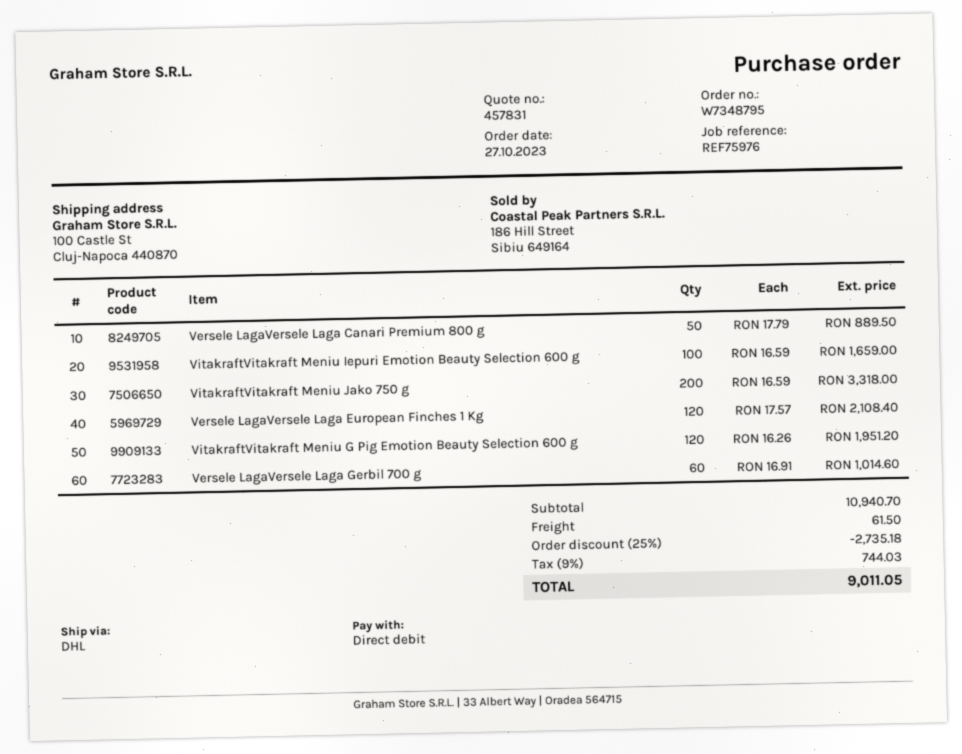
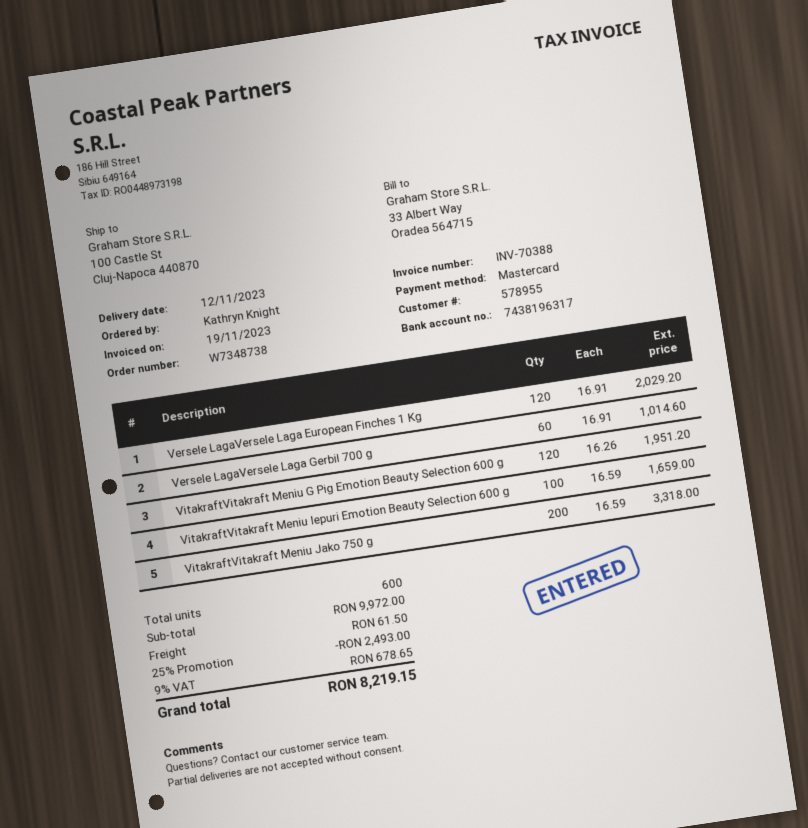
order number: W7348795 -> W7348738
payment method: direct debit -> Mastercard
Versele LagaVersele Laga Canari Premium 800 g: 50 x 17.79 = 889.50 -> none
Versele LagaVersele Laga European Finches 1 Kg: 120 x 17.57 = 2108.40 -> 120 x 16.91 = 2029.20
subtotal: 10940.70 -> 9972.00
discount: 25% = 2735.18 -> 25% = 2493.00
tax: 9% = 744.03 -> 9% = 678.65
total: 9011.05 -> 8219.15

